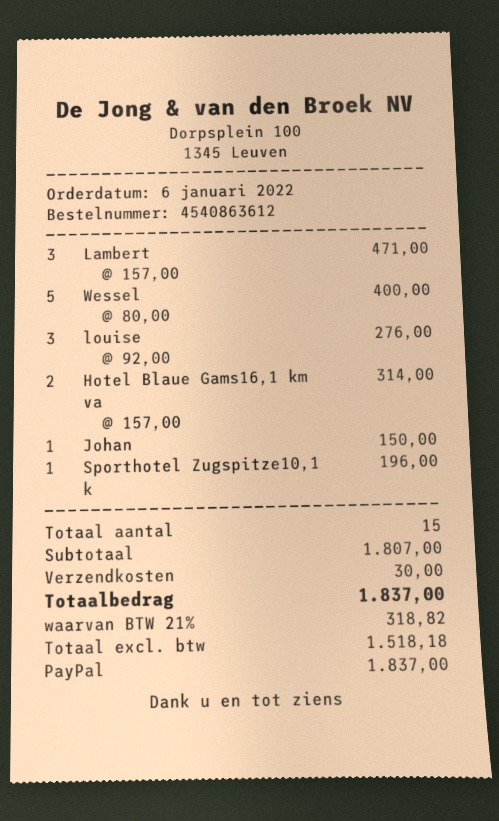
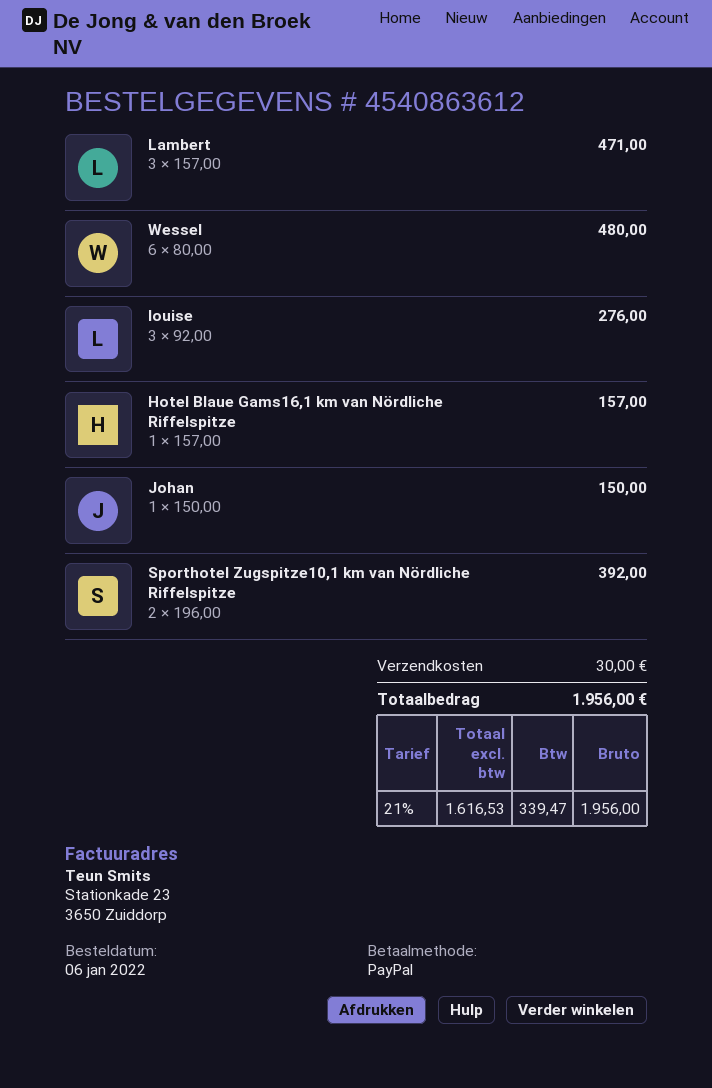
Wessel: 5 x 80.00 = 400.00 -> 6 x 80.00 = 480.00
Hotel Blaue Gams16,1 km va: 2 x 157.00 = 314.00 -> 1 x 157.00 = 157.00
Sporthotel Zugspitze10,1 k: 1 x 196.00 = 196.00 -> 2 x 196.00 = 392.00
net: 1518.18 -> 1616.53
tax: 21% = 318.82 -> 21% = 339.47
total: 1837.00 -> 1956.00

